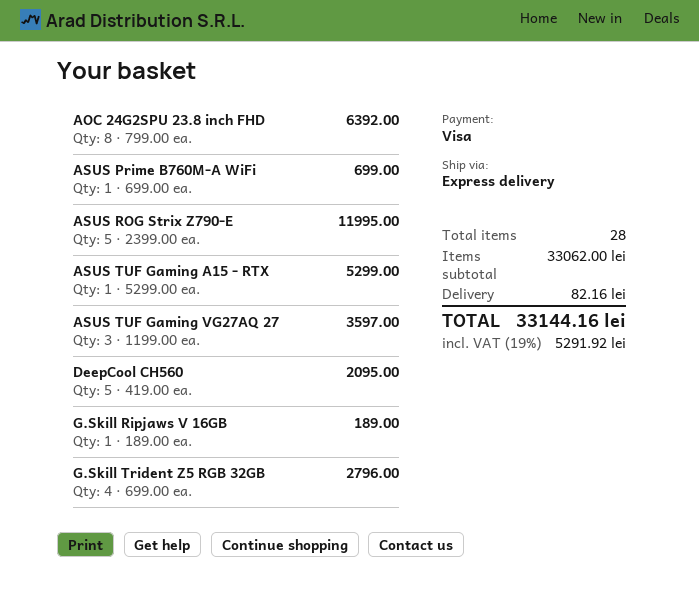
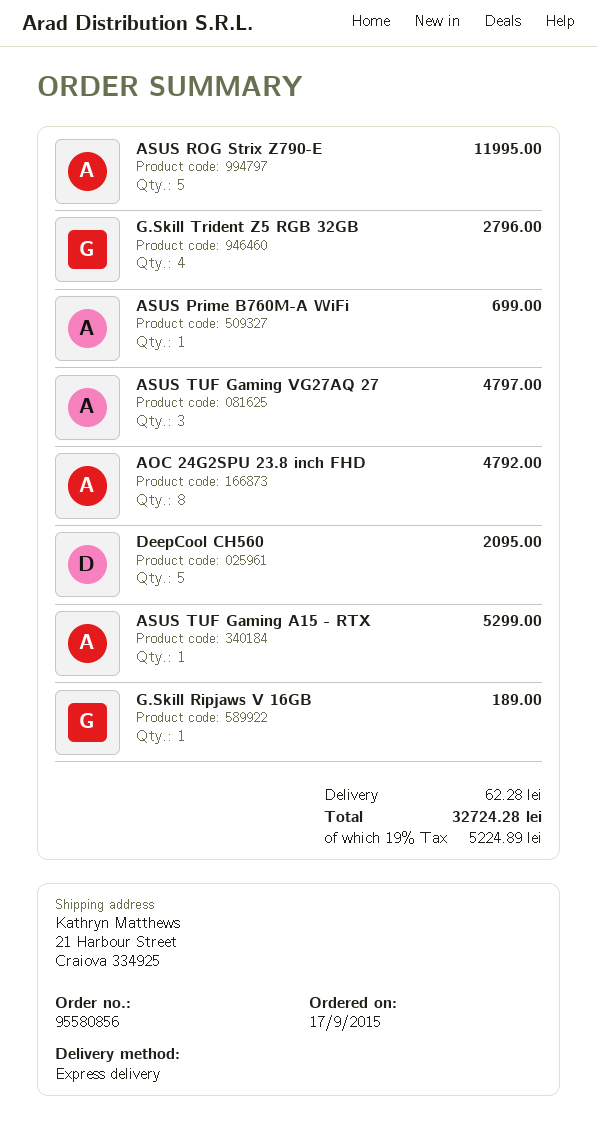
AOC 24G2SPU 23.8 inch FHD: 8 for 6392.00 -> 8 for 4792.00
ASUS TUF Gaming VG27AQ 27: 3 for 3597.00 -> 3 for 4797.00
shipping: 82.16 -> 62.28
tax: 19% = 5291.92 -> 19% = 5224.89
total: 33144.16 -> 32724.28

